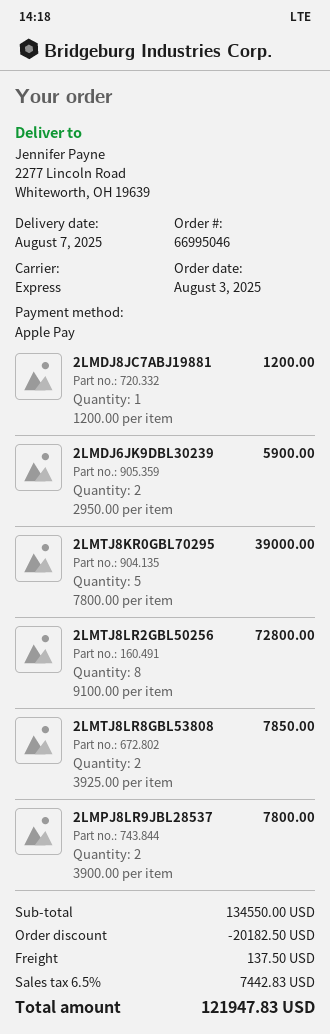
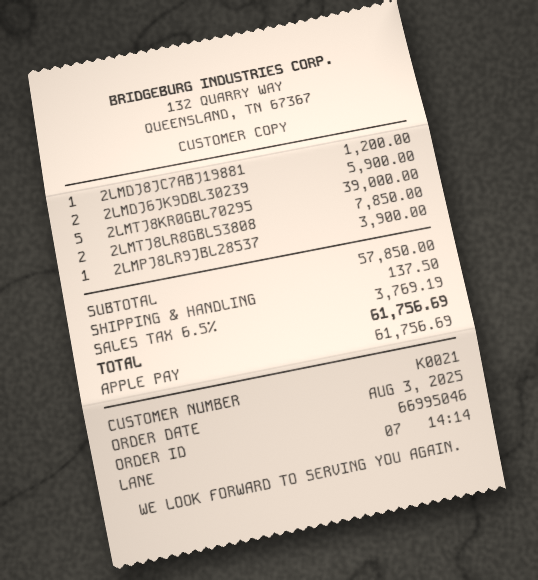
2LMTJ8LR2GBL50256: 8 for 72800.00 -> none
2LMPJ8LR9JBL28537: 2 for 7800.00 -> 1 for 3900.00
subtotal: 134550.00 -> 57850.00
discount: 20182.50 -> none
tax: 6.5% = 7442.83 -> 6.5% = 3769.19
total: 121947.83 -> 61756.69

